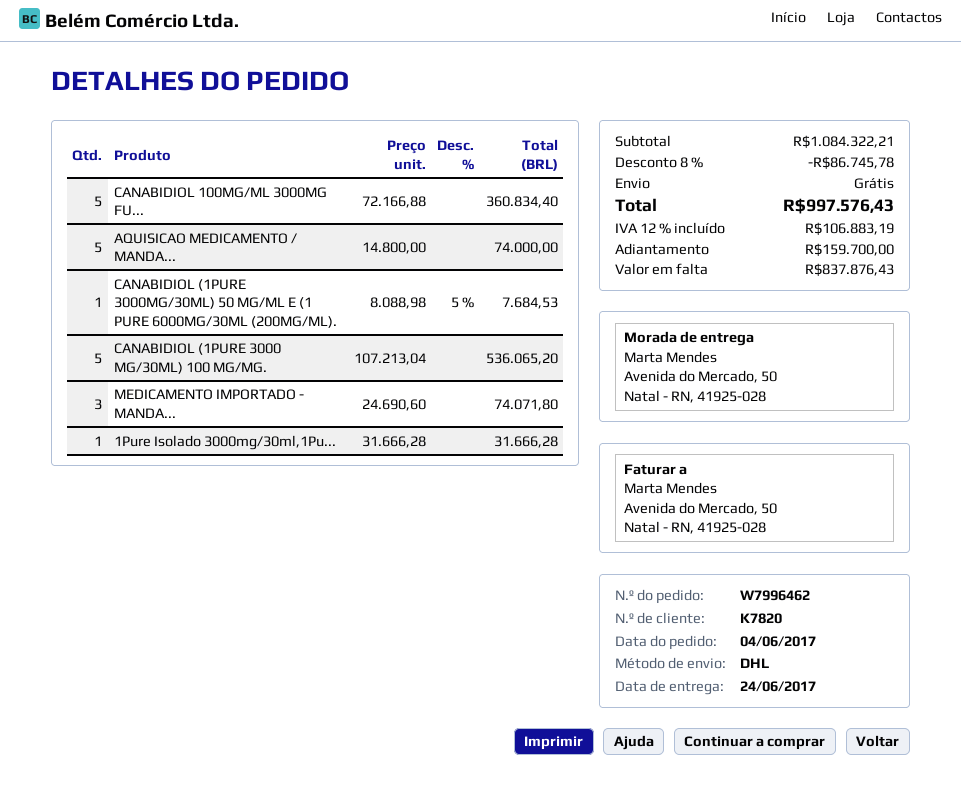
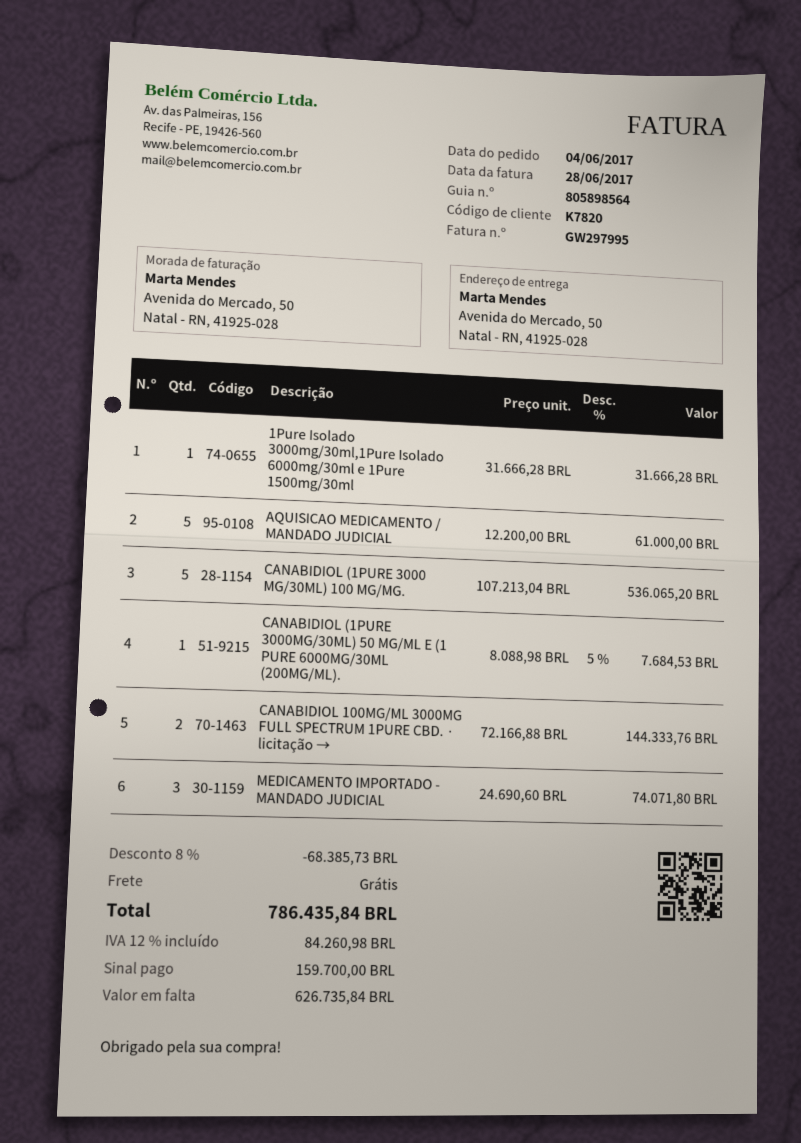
CANABIDIOL 100MG/ML 3000MG FU...: 5 x 72166.88 = 360834.40 -> 2 x 72166.88 = 144333.76
AQUISICAO MEDICAMENTO / MANDA...: 5 x 14800.00 = 74000.00 -> 5 x 12200.00 = 61000.00
discount: 8% = 86745.78 -> 8% = 68385.73
tax: 12% = 106883.19 -> 12% = 84260.98
total: 997576.43 -> 786435.84
balance: 837876.43 -> 626735.84

